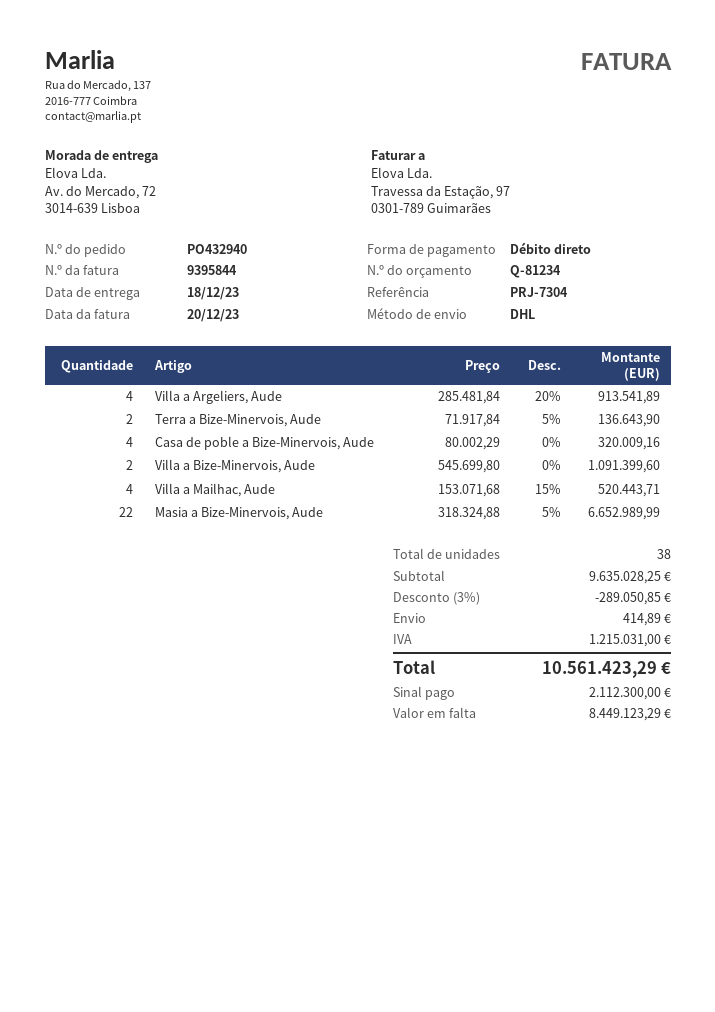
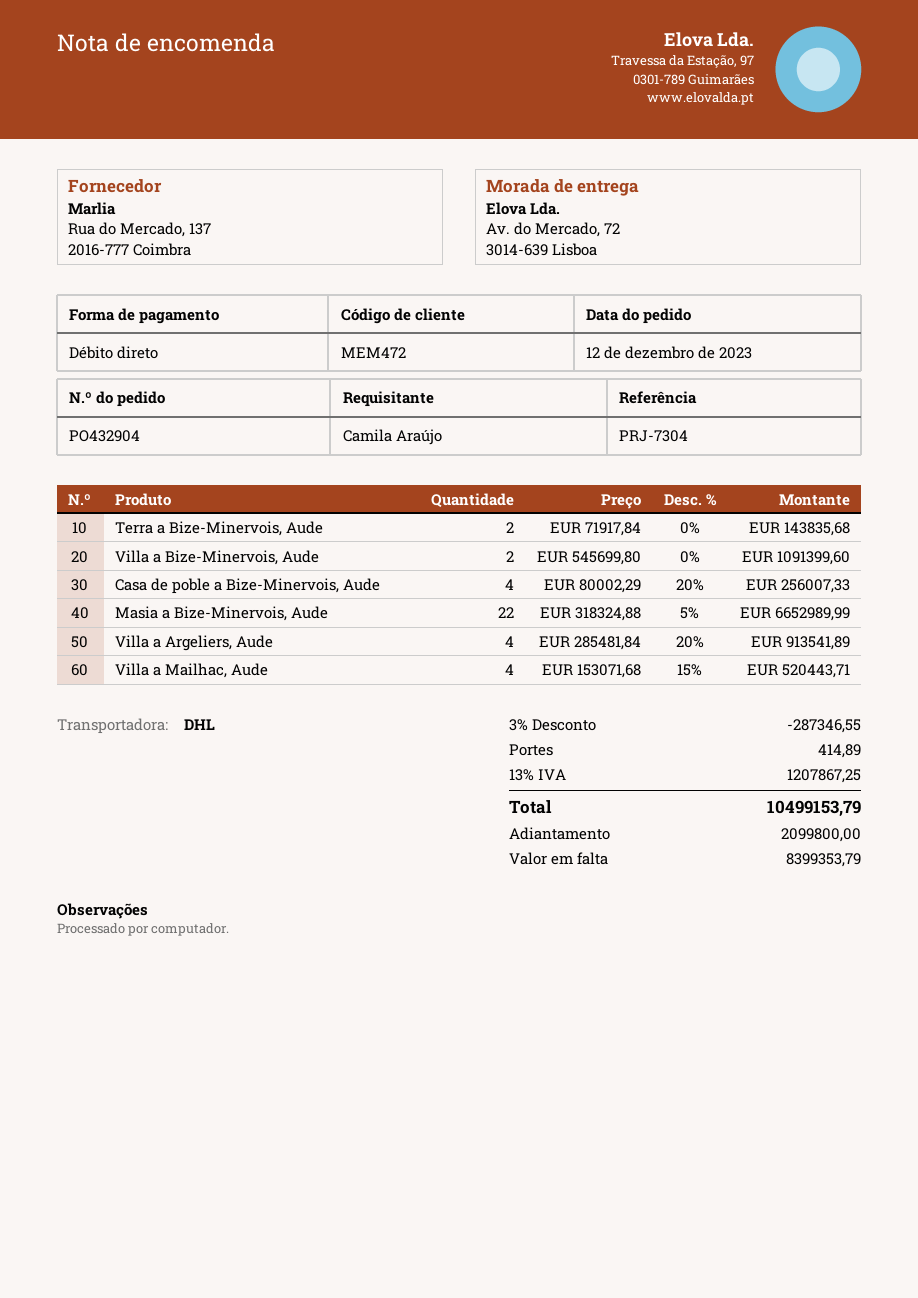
order number: PO432940 -> PO432904
Terra a Bize-Minervois, Aude: 2 x 71917.84 - 5% = 136643.90 -> 2 x 71917.84 = 143835.68
Casa de poble a Bize-Minervois, Aude: 4 x 80002.29 = 320009.16 -> 4 x 80002.29 - 20% = 256007.33
discount: 3% = 289050.85 -> 3% = 287346.55
tax: 1215031.00 -> 1207867.25
total: 10561423.29 -> 10499153.79
deposit: 2112300.00 -> 2099800.00
balance: 8449123.29 -> 8399353.79

